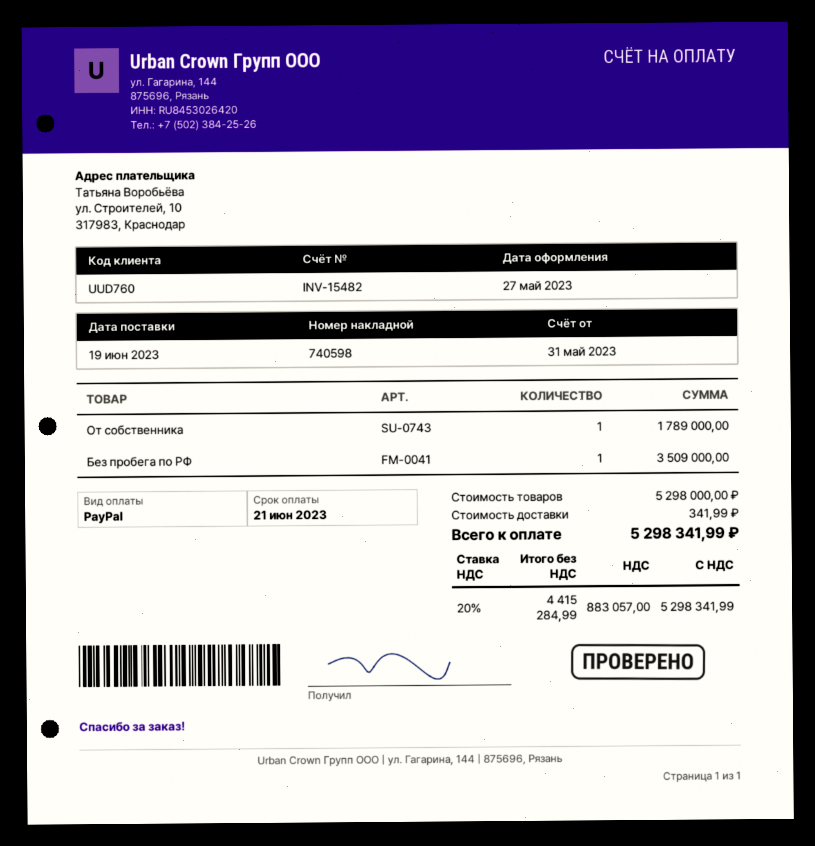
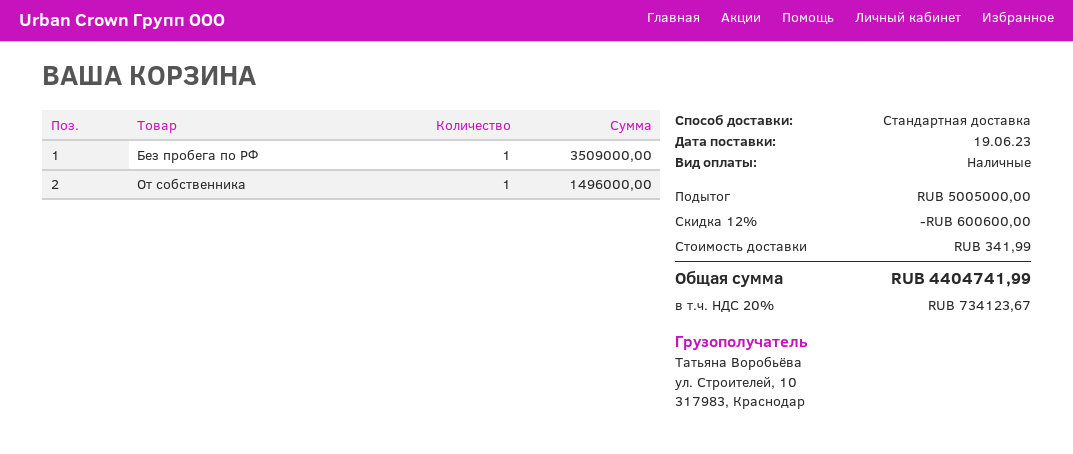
payment method: PayPal -> cash
От собственника: 1 for 1789000.00 -> 1 for 1496000.00
subtotal: 5298000.00 -> 5005000.00
discount: none -> 12% = 600600.00
tax: 20% = 883057.00 -> 20% = 734123.67
total: 5298341.99 -> 4404741.99

